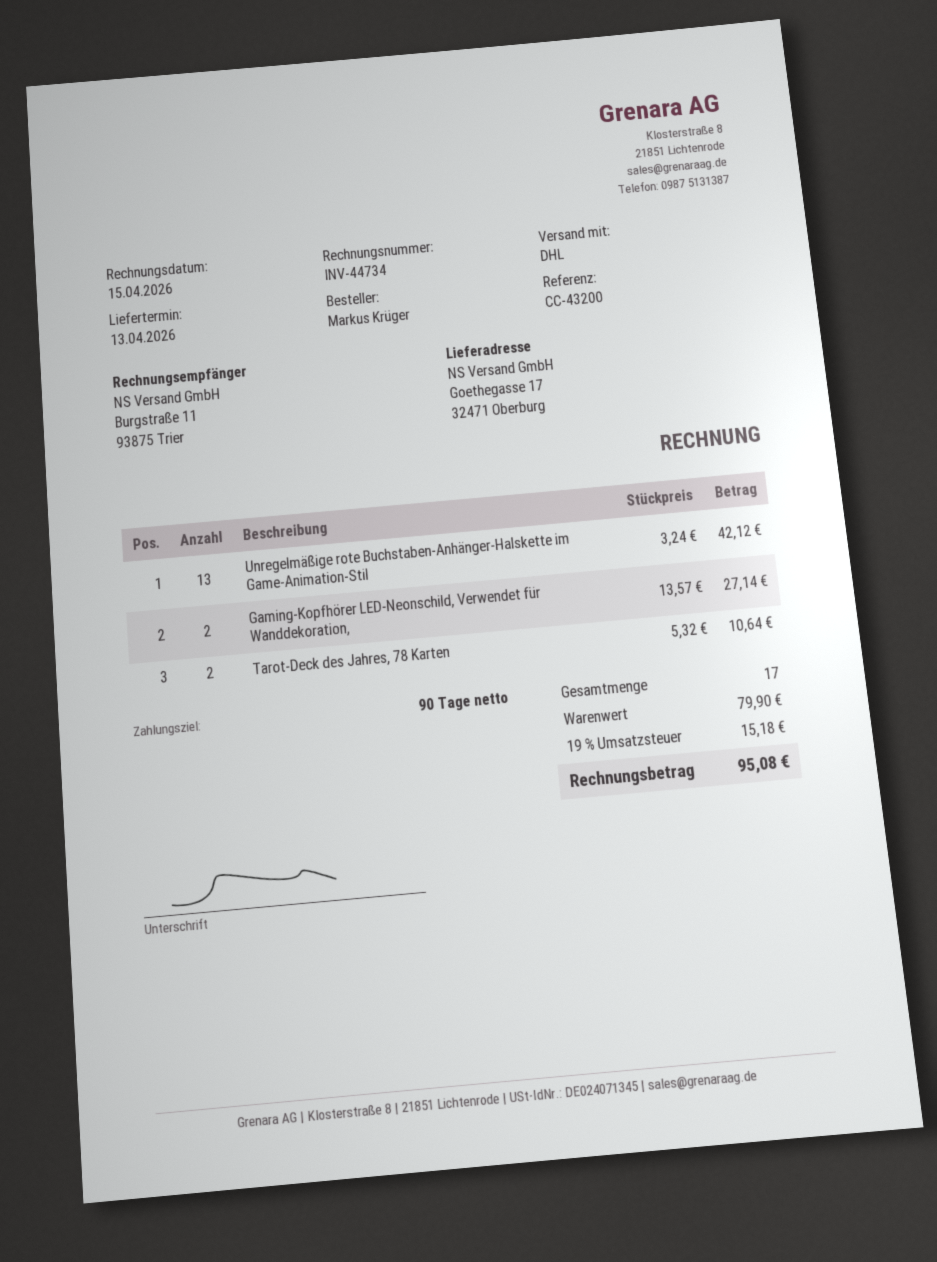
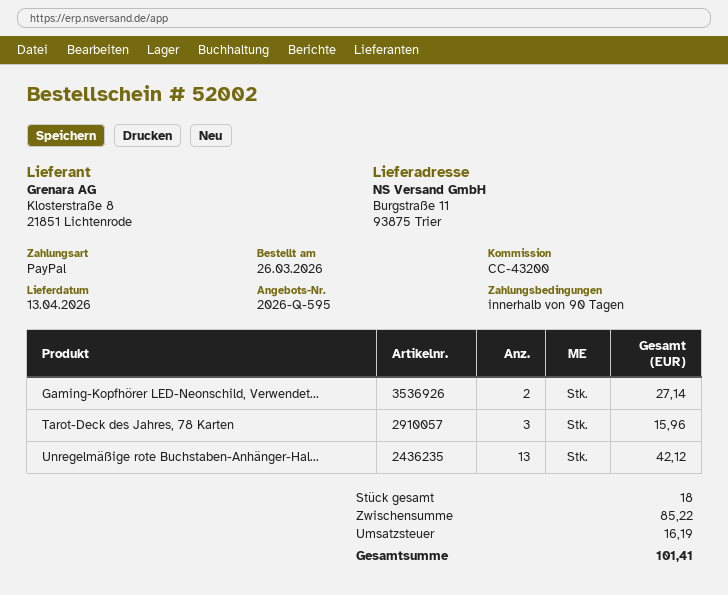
ship to: Goethegasse 17, 32471 Oberburg -> Burgstraße 11, 93875 Trier
Tarot-Deck des Jahres, 78 Karten: 2 for 10.64 -> 3 for 15.96
total quantity: 17 -> 18
subtotal: 79.90 -> 85.22
tax: 15.18 -> 16.19
total: 95.08 -> 101.41

